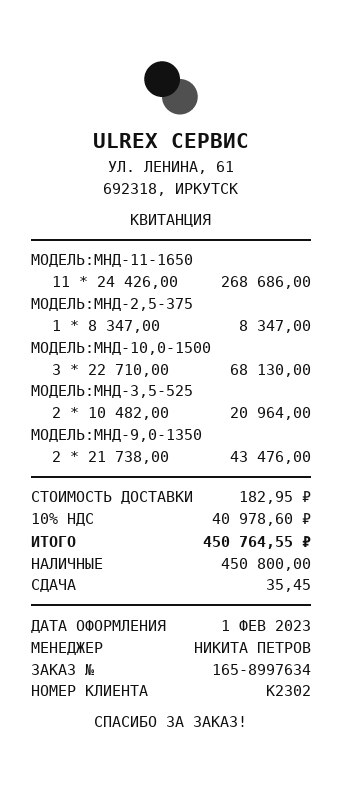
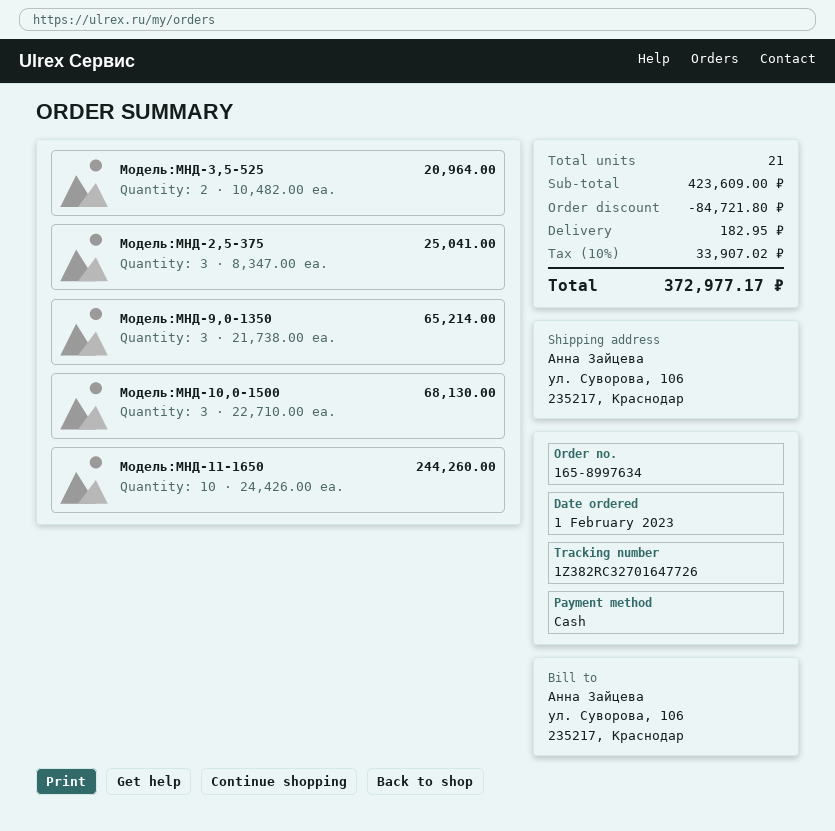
МОДЕЛЬ:МНД-11-1650: 11 x 24426.00 = 268686.00 -> 10 x 24426.00 = 244260.00
МОДЕЛЬ:МНД-2,5-375: 1 x 8347.00 = 8347.00 -> 3 x 8347.00 = 25041.00
МОДЕЛЬ:МНД-9,0-1350: 2 x 21738.00 = 43476.00 -> 3 x 21738.00 = 65214.00
discount: none -> 84721.80
tax: 10% = 40978.60 -> 10% = 33907.02
total: 450764.55 -> 372977.17

